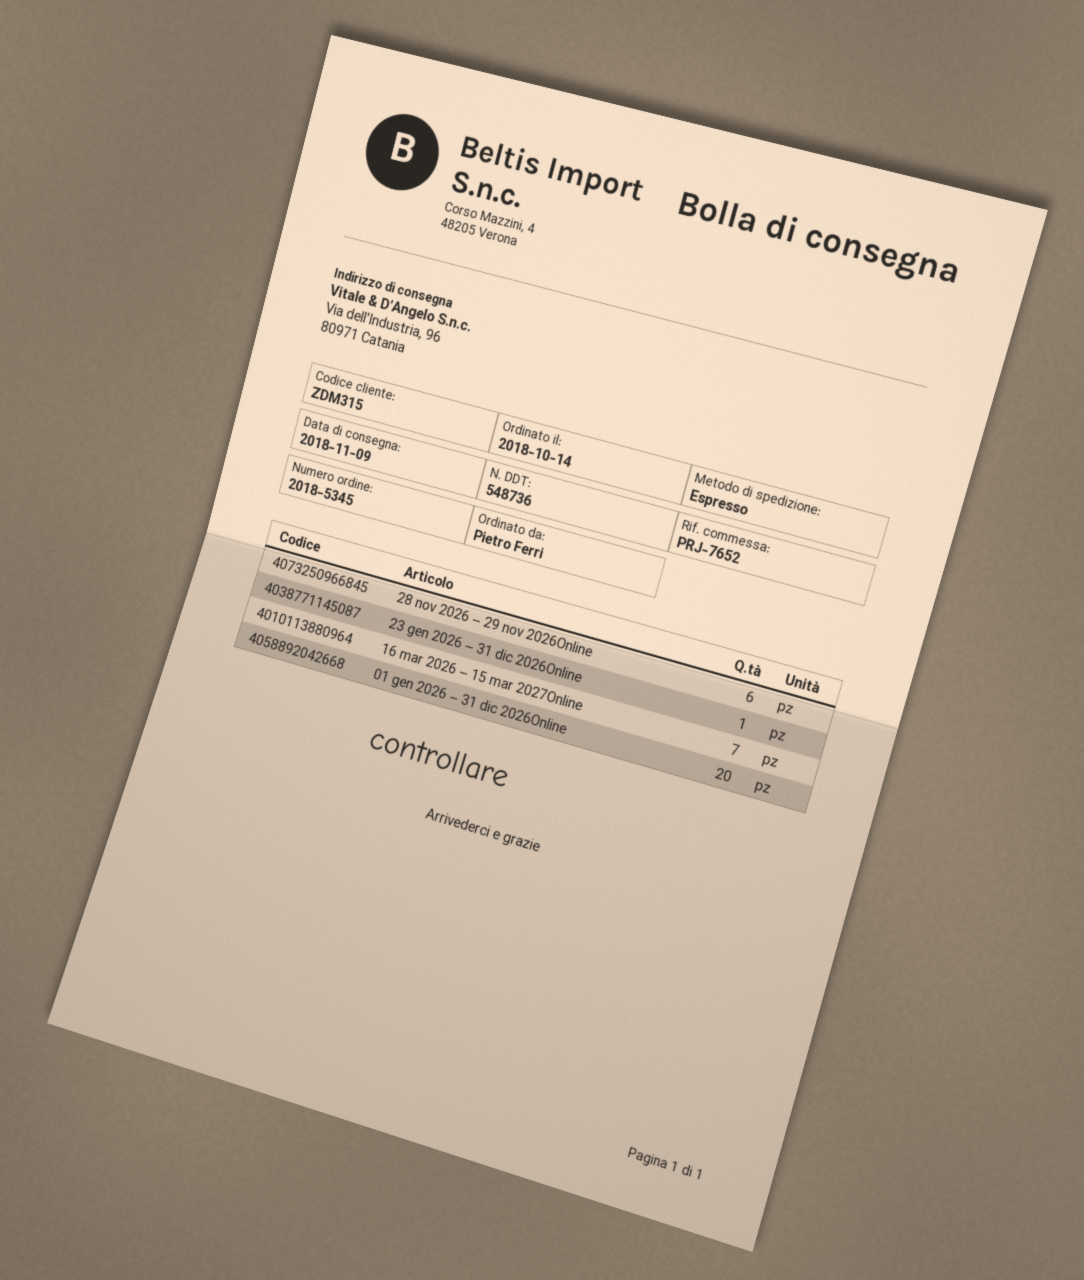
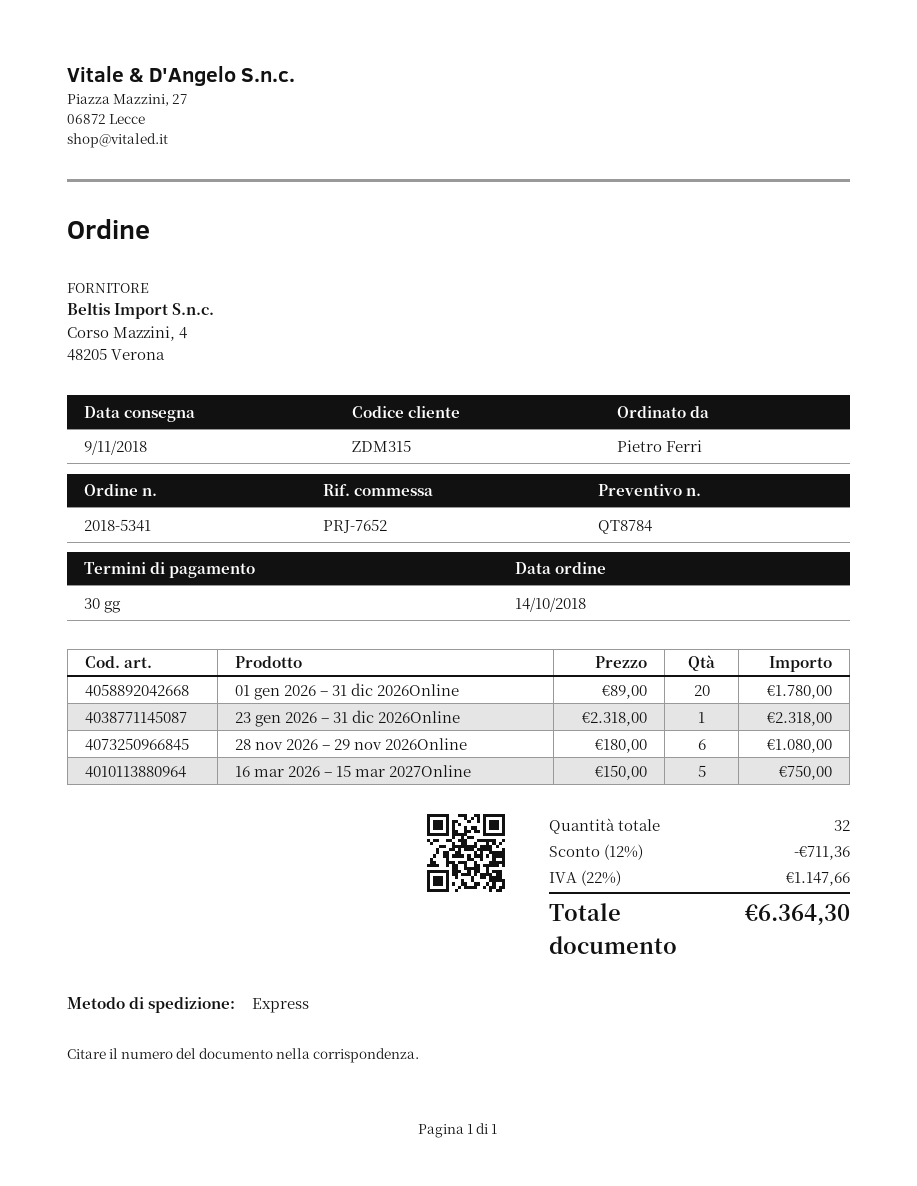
order number: 2018-5345 -> 2018-5341
16 mar 2026 – 15 mar 2027Online: 7 -> 5

